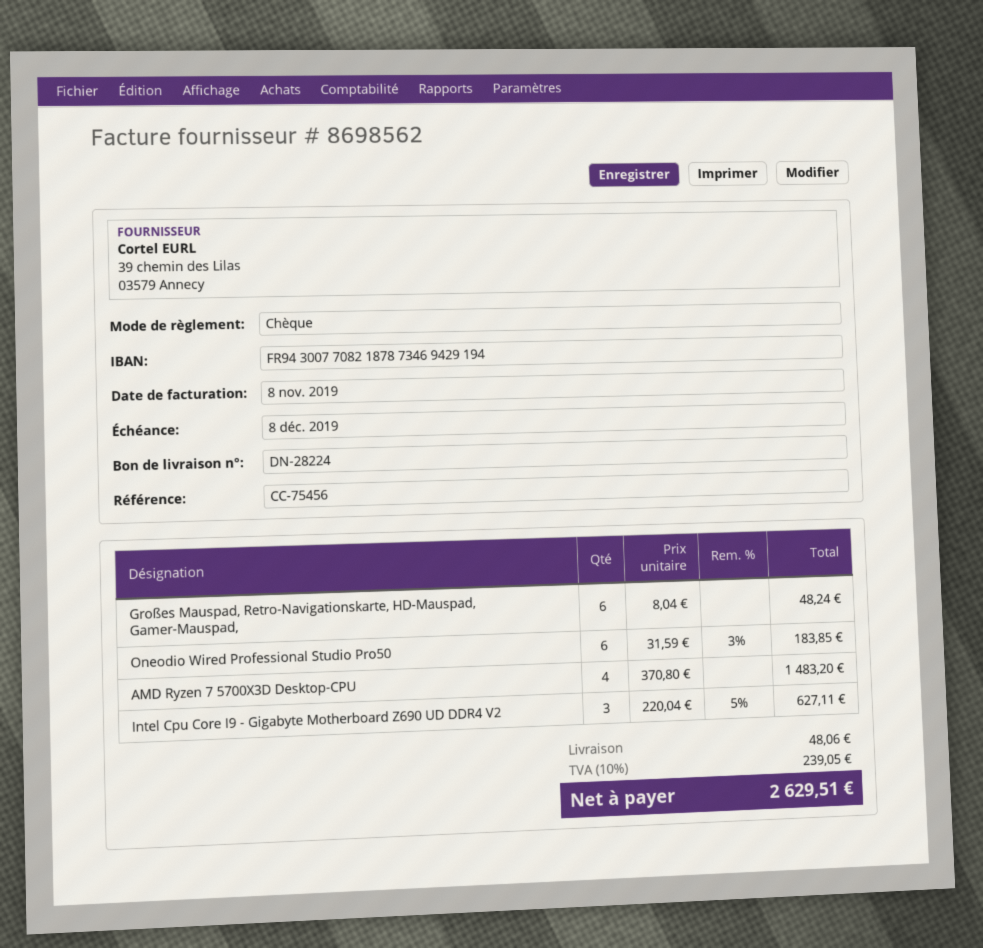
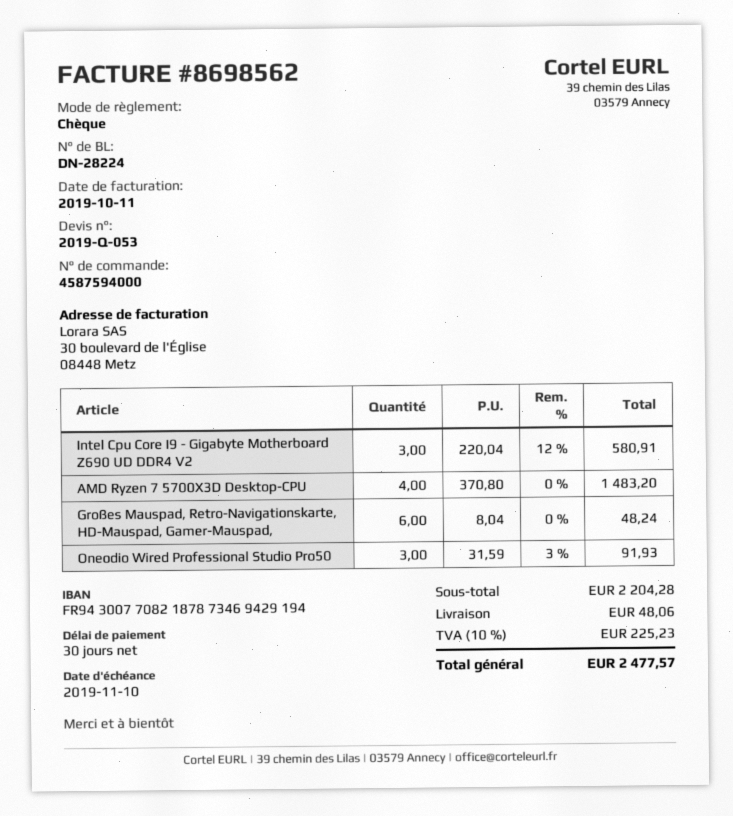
invoice date: 2019-11-08 -> 2019-10-11
due date: 2019-12-08 -> 2019-11-10
Oneodio Wired Professional Studio Pro50: 6 x 31.59 - 3% = 183.85 -> 3 x 31.59 - 3% = 91.93
Intel Cpu Core I9 - Gigabyte Motherboard Z690 UD DDR4 V2: 3 x 220.04 - 5% = 627.11 -> 3 x 220.04 - 12% = 580.91
tax: 10% = 239.05 -> 10% = 225.23
total: 2629.51 -> 2477.57

